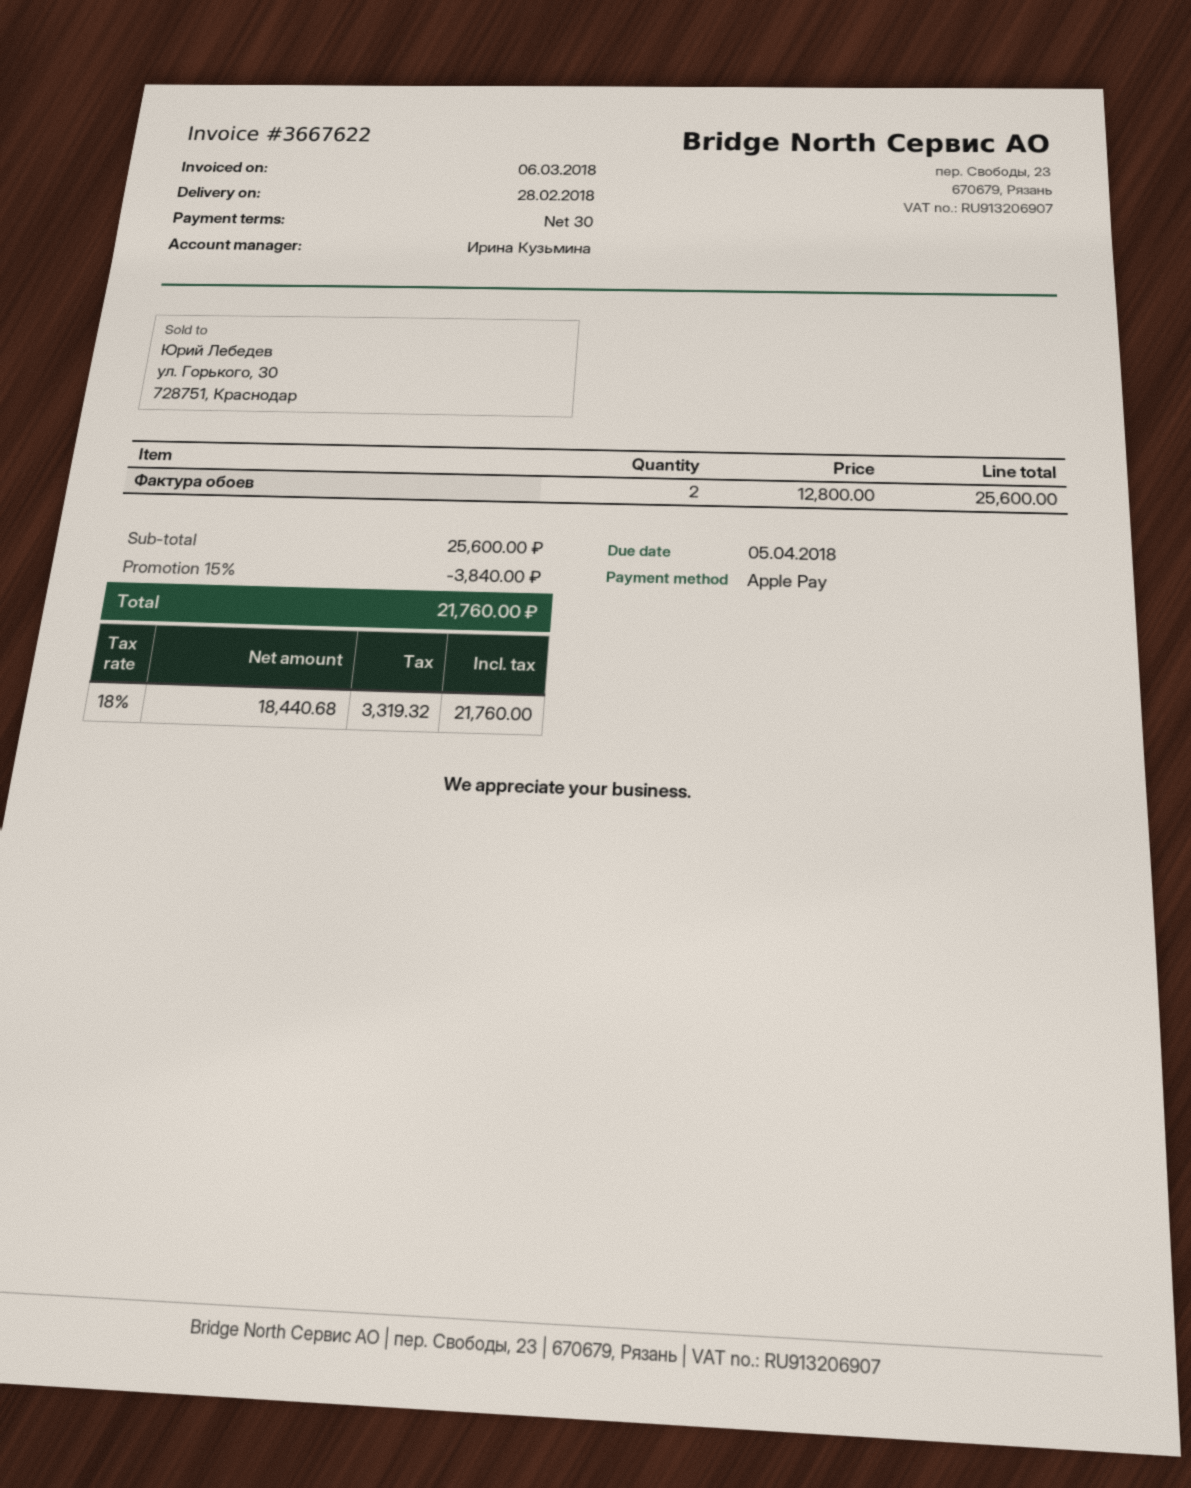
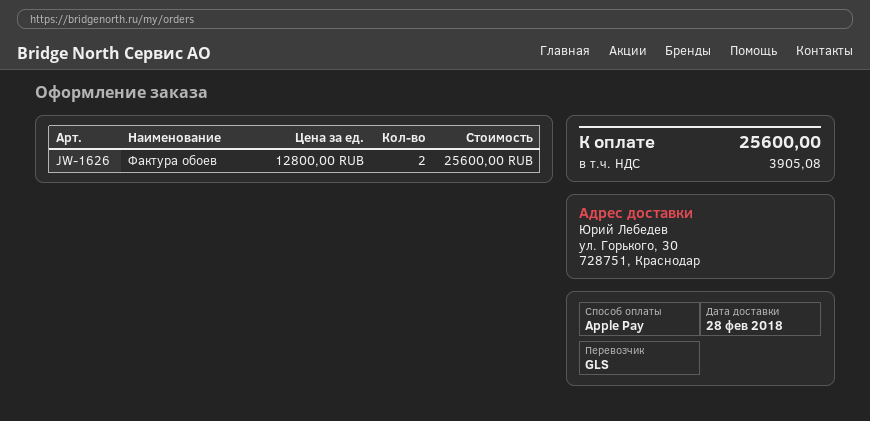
discount: 15% = 3840.00 -> none
tax: 3319.32 -> 3905.08
total: 21760.00 -> 25600.00

